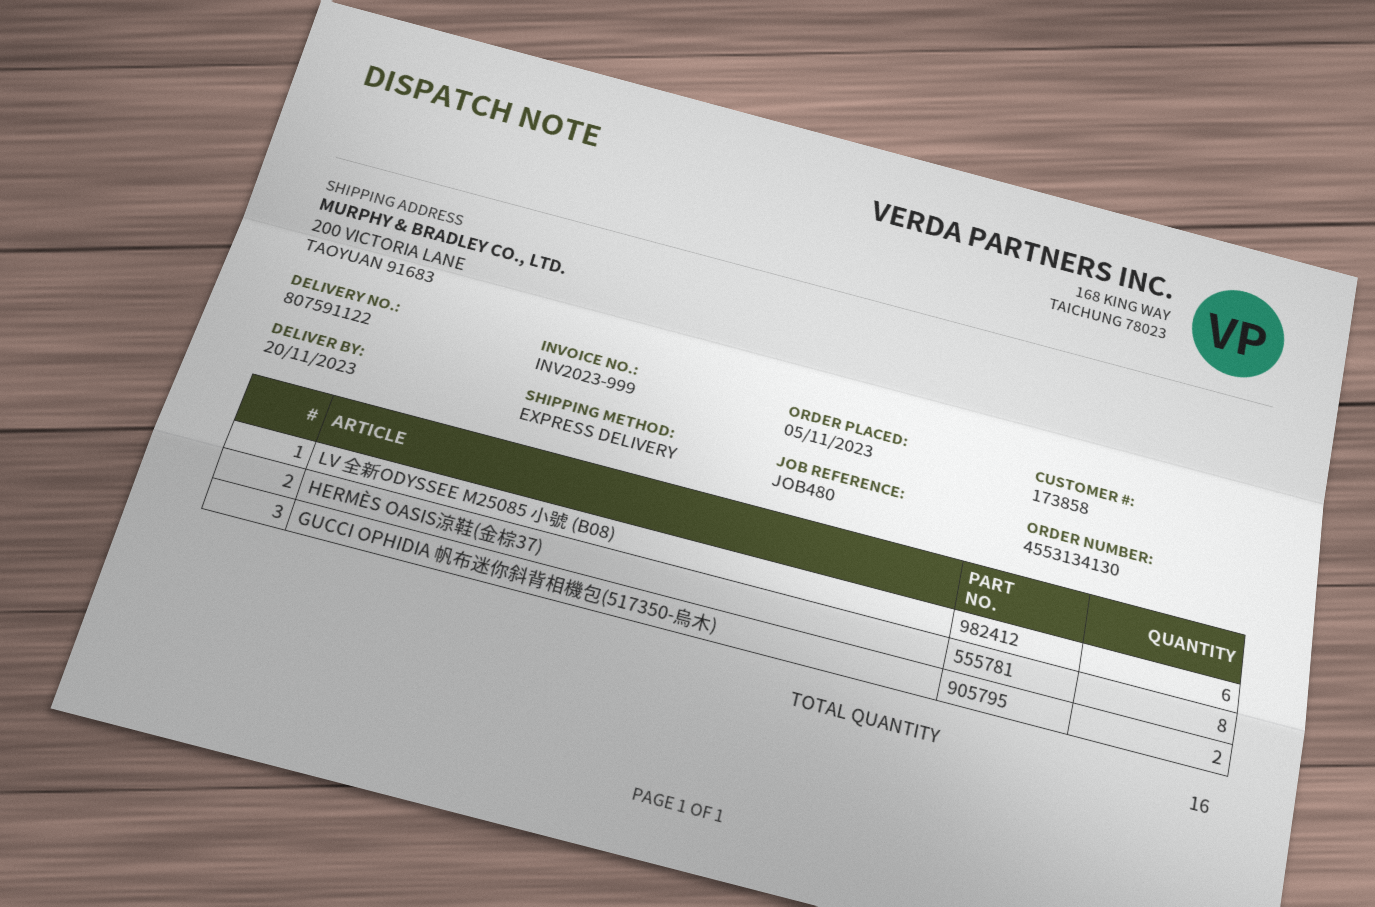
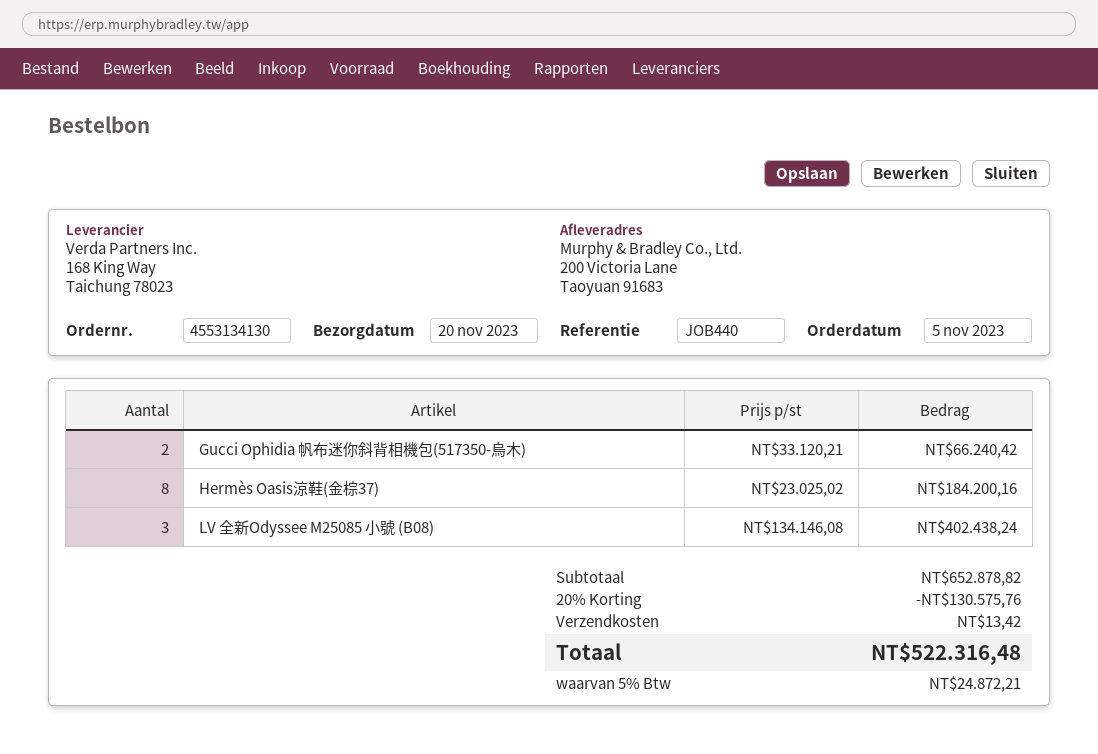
reference: JOB480 -> JOB440
LV 全新ODYSSEE M25085 小號 (B08): 6 -> 3

